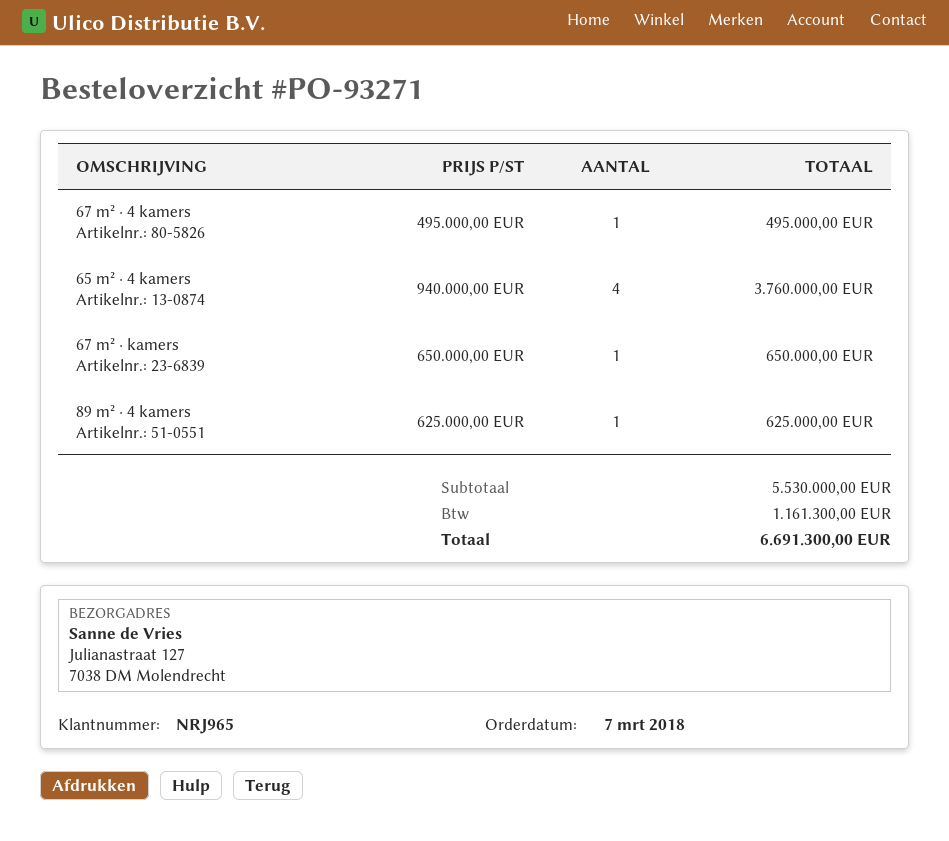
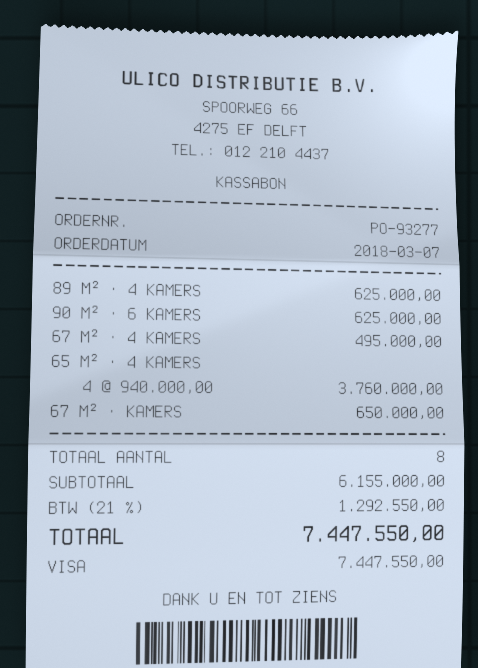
order number: PO-93271 -> PO-93277
90 M² · 6 KAMERS: none -> 1 x 625000.00 = 625000.00
subtotal: 5530000.00 -> 6155000.00
tax: 1161300.00 -> 1292550.00
total: 6691300.00 -> 7447550.00

